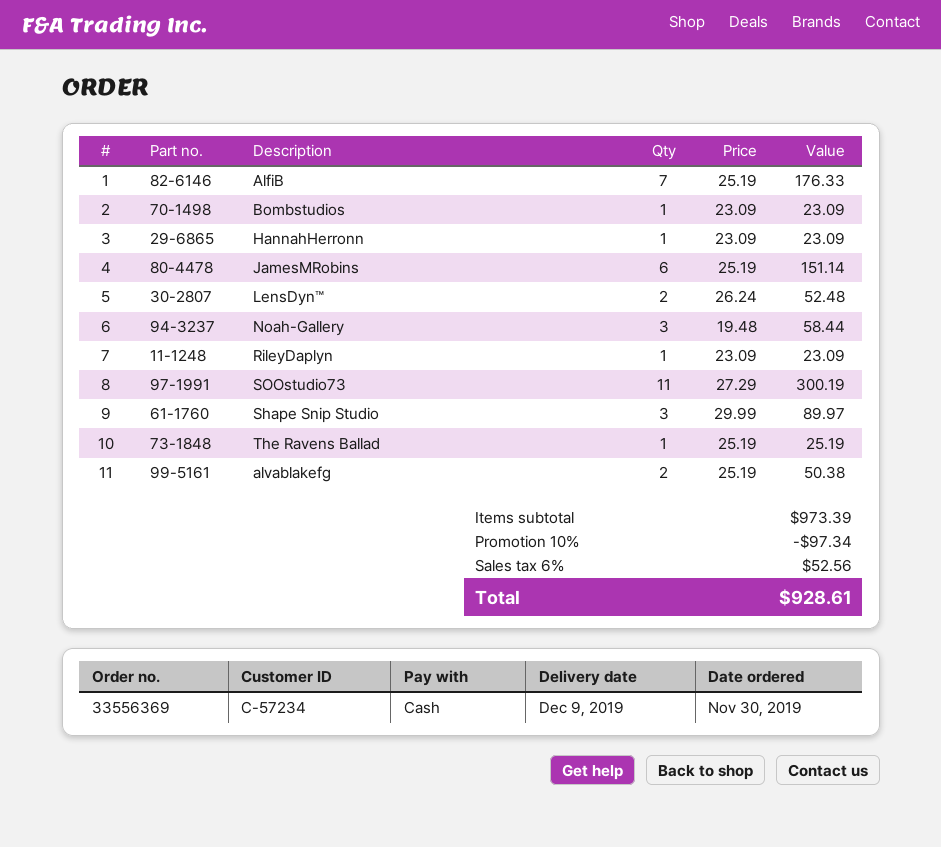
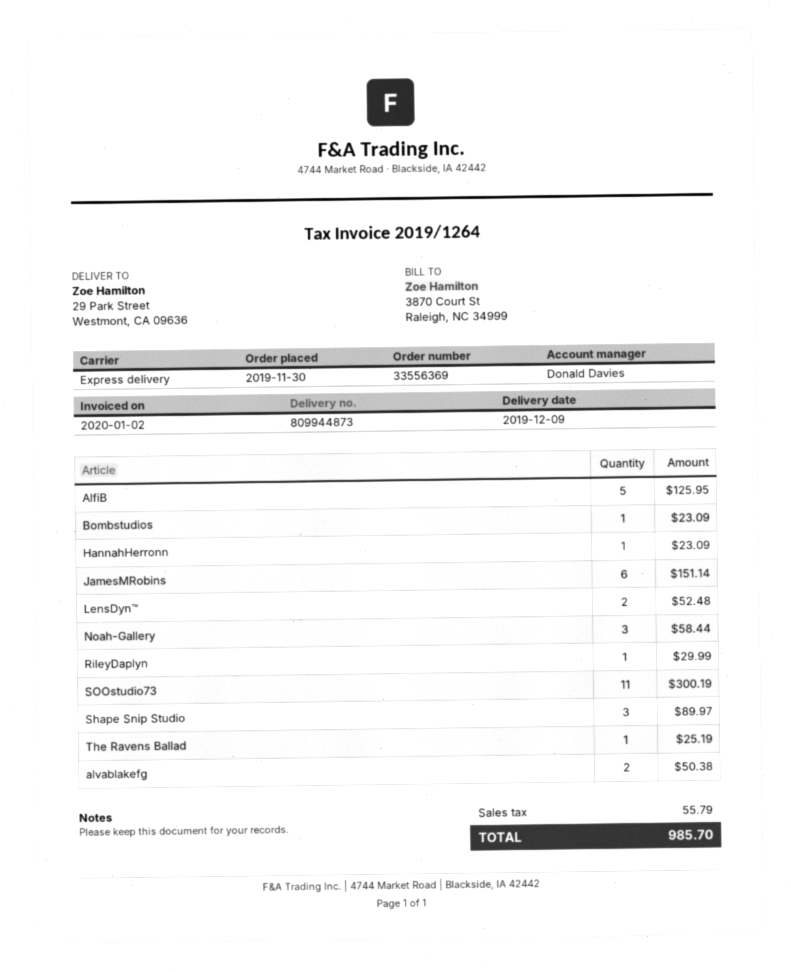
AlfiB: 7 for 176.33 -> 5 for 125.95
RileyDaplyn: 1 for 23.09 -> 1 for 29.99
discount: 10% = 97.34 -> none
tax: 52.56 -> 55.79
total: 928.61 -> 985.70

